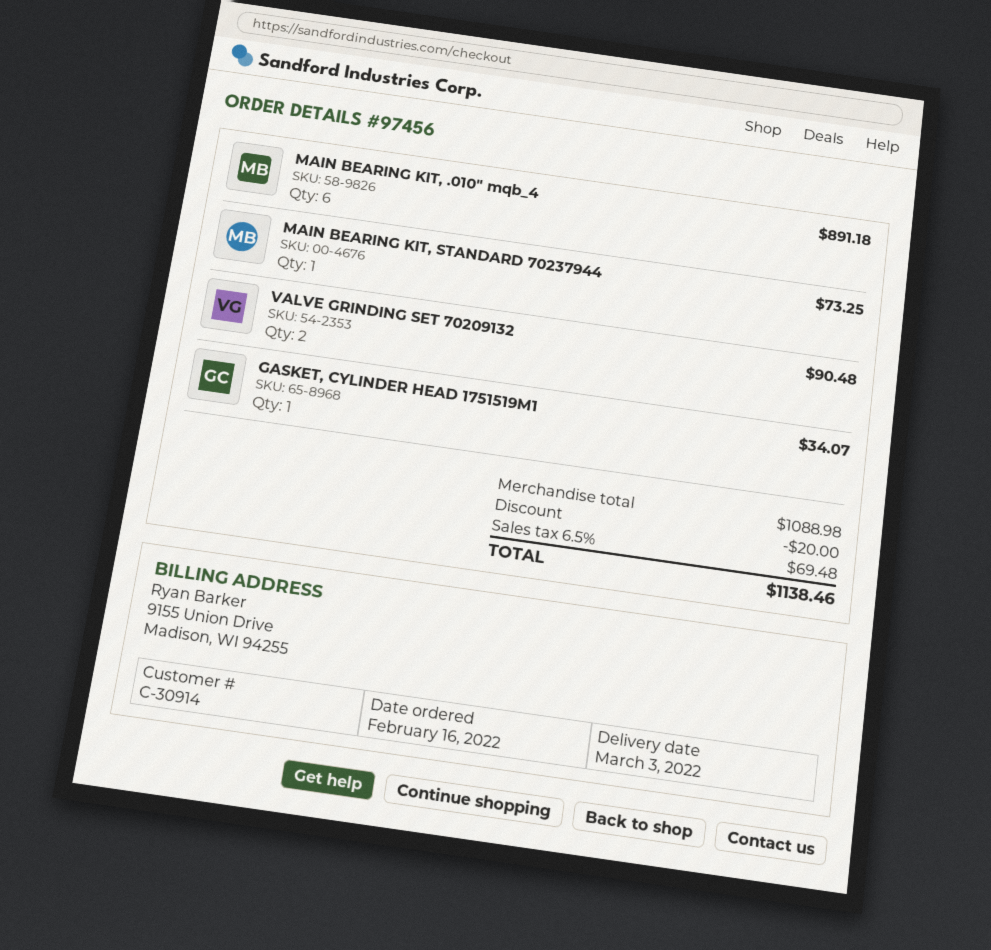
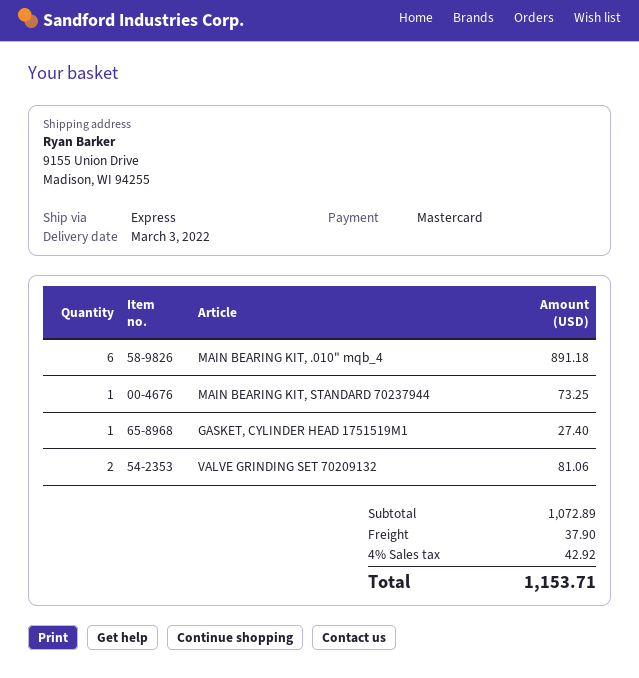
VALVE GRINDING SET 70209132: 2 for 90.48 -> 2 for 81.06
GASKET, CYLINDER HEAD 1751519M1: 1 for 34.07 -> 1 for 27.40
subtotal: 1088.98 -> 1072.89
discount: 20.00 -> none
shipping: none -> 37.90
tax: 6.5% = 69.48 -> 4% = 42.92
total: 1138.46 -> 1153.71

